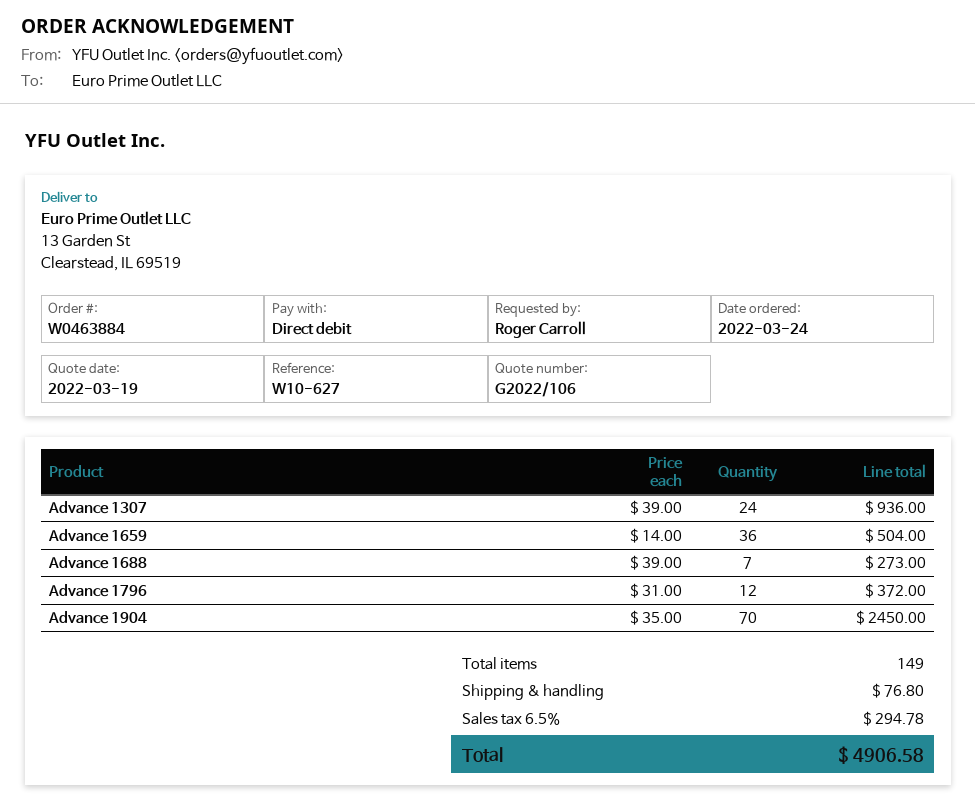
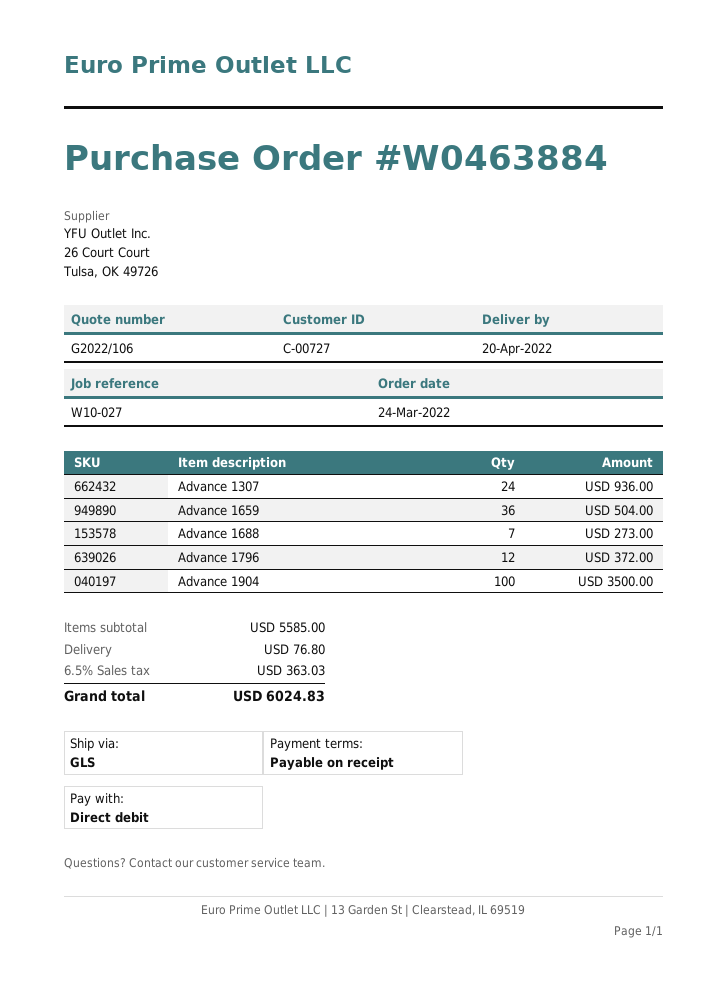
reference: W10-627 -> W10-027
Advance 1904: 70 for 2450.00 -> 100 for 3500.00
tax: 6.5% = 294.78 -> 6.5% = 363.03
total: 4906.58 -> 6024.83

